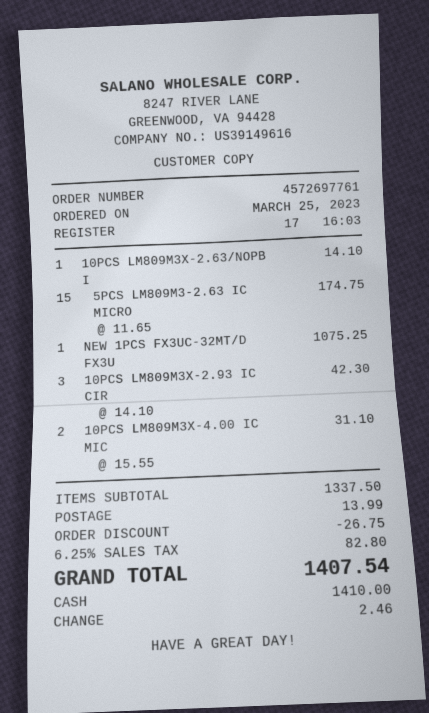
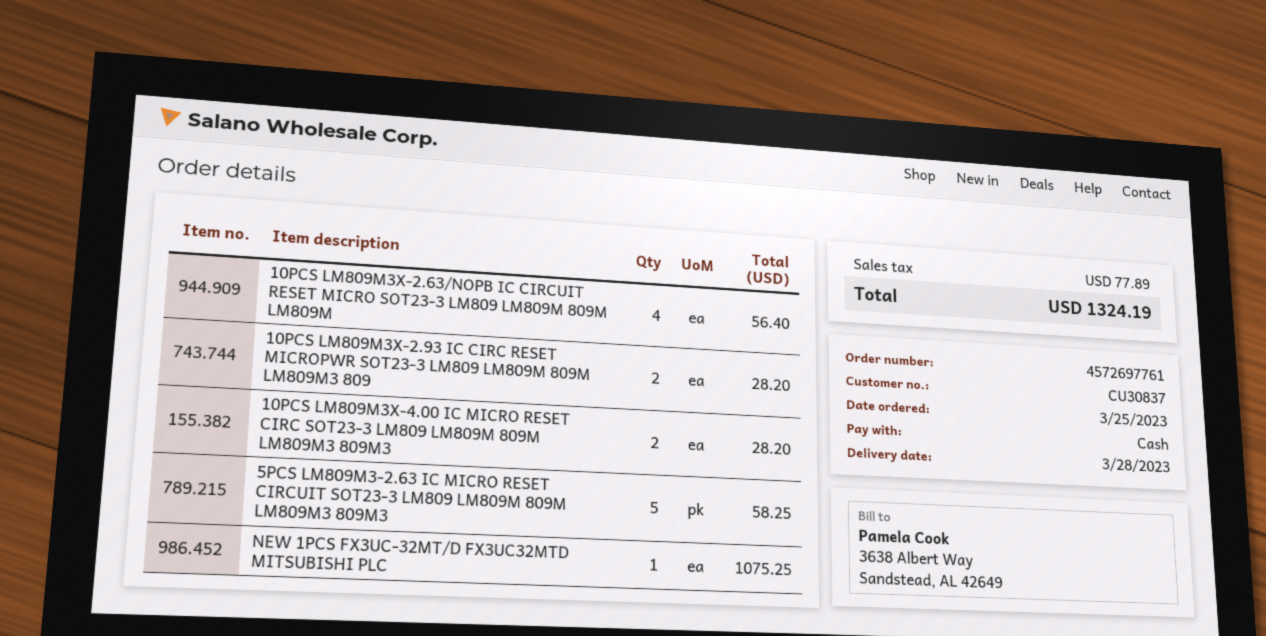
10PCS LM809M3X-2.63/NOPB I: 1 for 14.10 -> 4 for 56.40
5PCS LM809M3-2.63 IC MICRO: 15 for 174.75 -> 5 for 58.25
10PCS LM809M3X-2.93 IC CIR: 3 for 42.30 -> 2 for 28.20
10PCS LM809M3X-4.00 IC MIC: 2 for 31.10 -> 2 for 28.20
discount: 26.75 -> none
shipping: 13.99 -> none
tax: 82.80 -> 77.89
total: 1407.54 -> 1324.19

